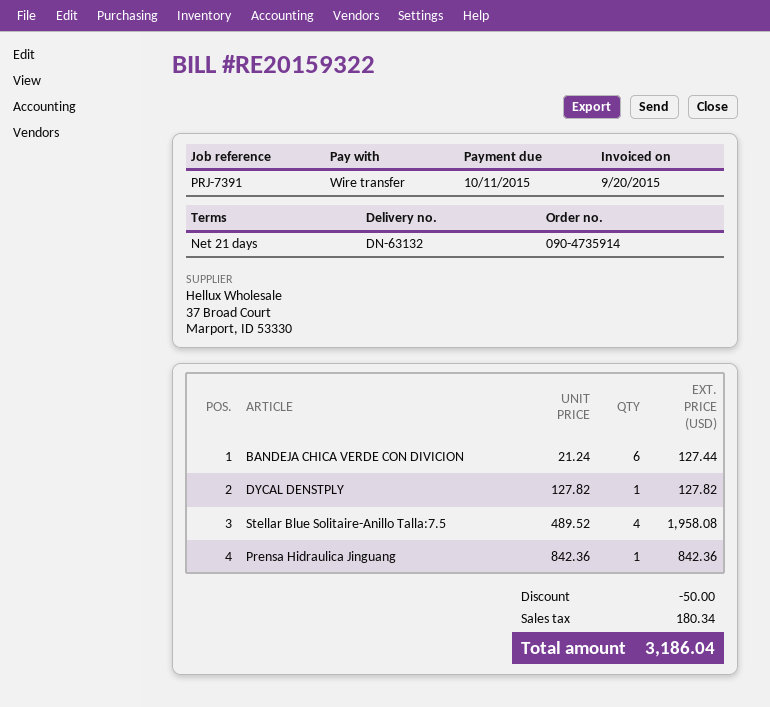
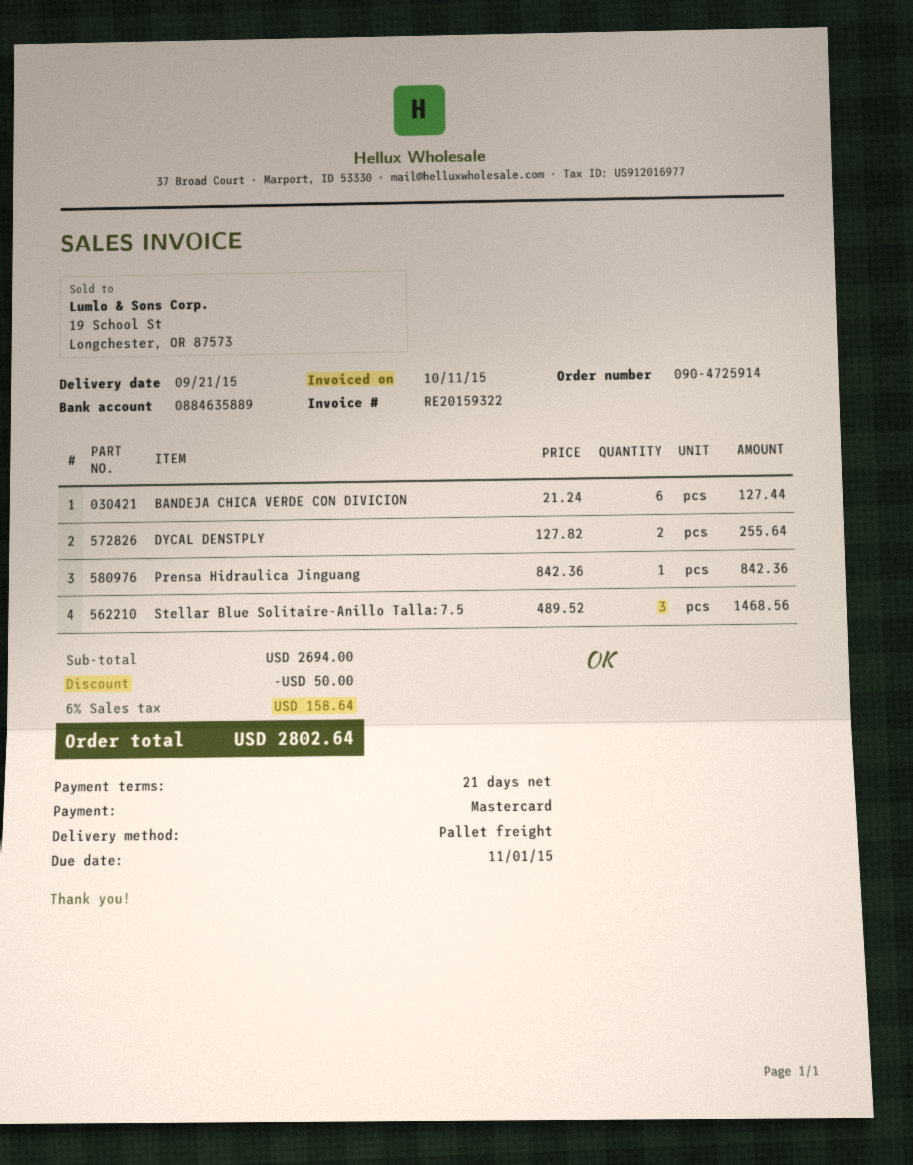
order number: 090-4735914 -> 090-4725914
invoice date: 2015-09-20 -> 2015-10-11
due date: 2015-10-11 -> 2015-11-01
payment method: bank transfer -> Mastercard
DYCAL DENSTPLY: 1 x 127.82 = 127.82 -> 2 x 127.82 = 255.64
Stellar Blue Solitaire-Anillo Talla:7.5: 4 x 489.52 = 1958.08 -> 3 x 489.52 = 1468.56
tax: 180.34 -> 158.64
total: 3186.04 -> 2802.64

